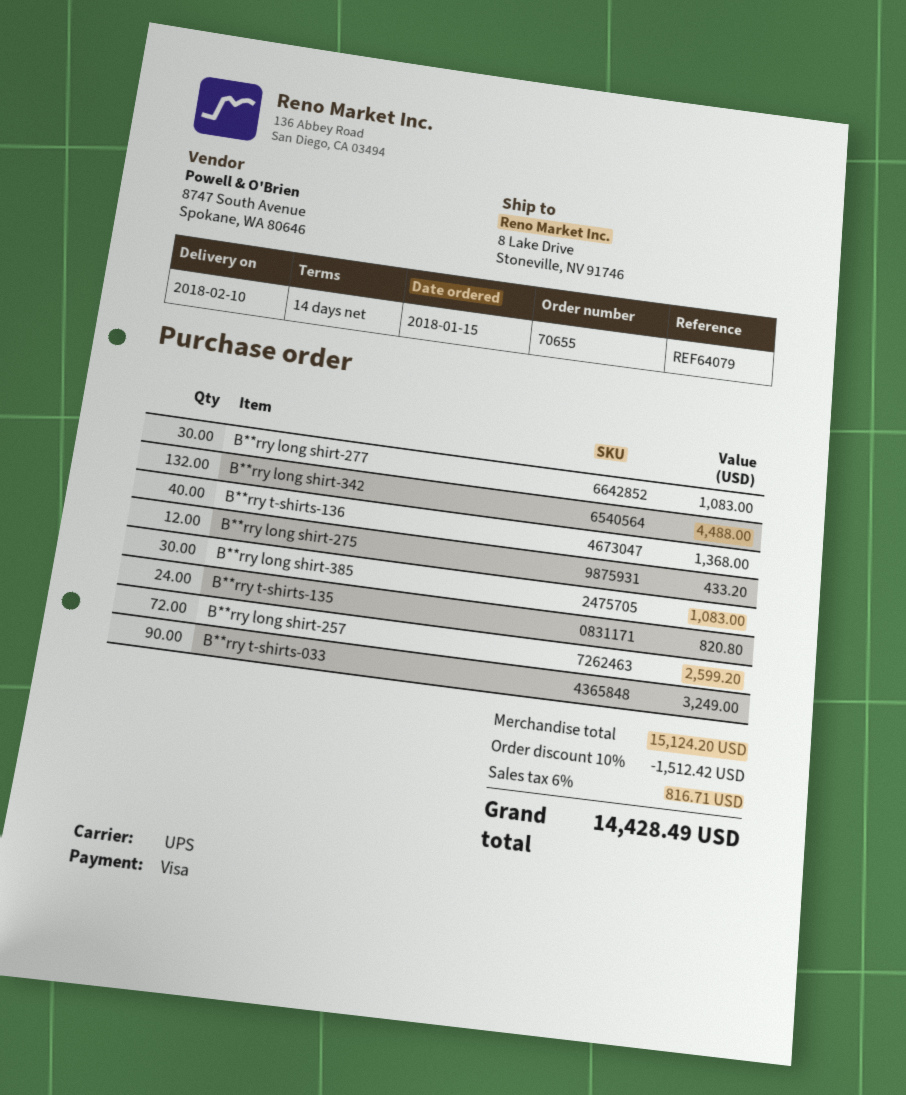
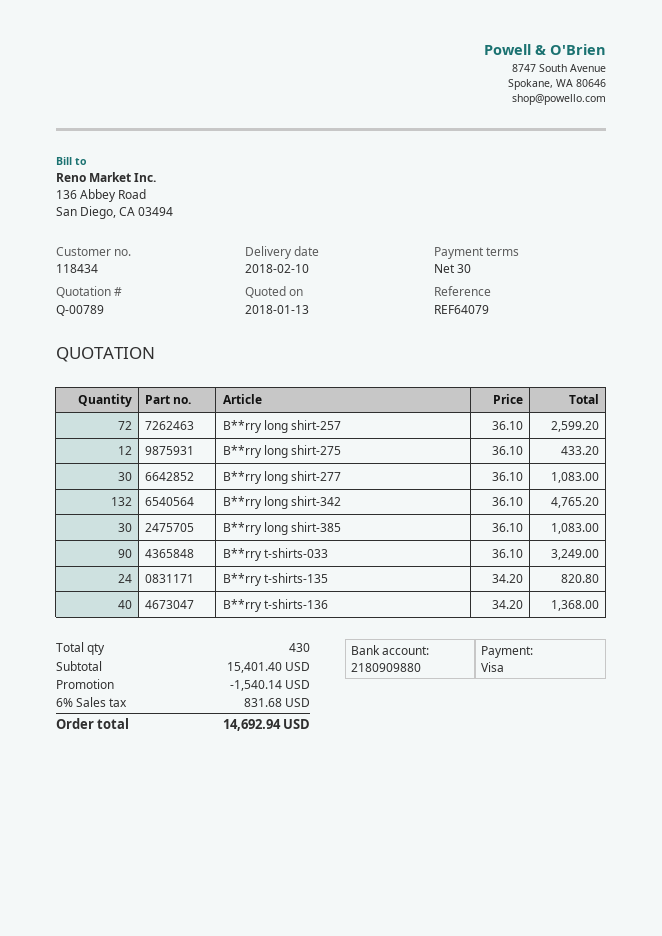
payment terms: 14 days -> 30 days
B**rry long shirt-342: 132 for 4488.00 -> 132 for 4765.20
subtotal: 15124.20 -> 15401.40
discount: 1512.42 -> 1540.14
tax: 6% = 816.71 -> 6% = 831.68
total: 14428.49 -> 14692.94

